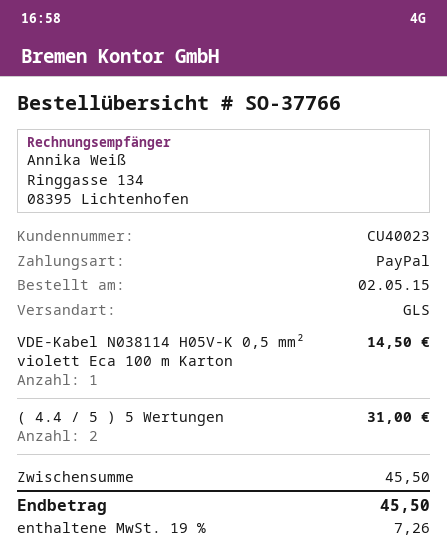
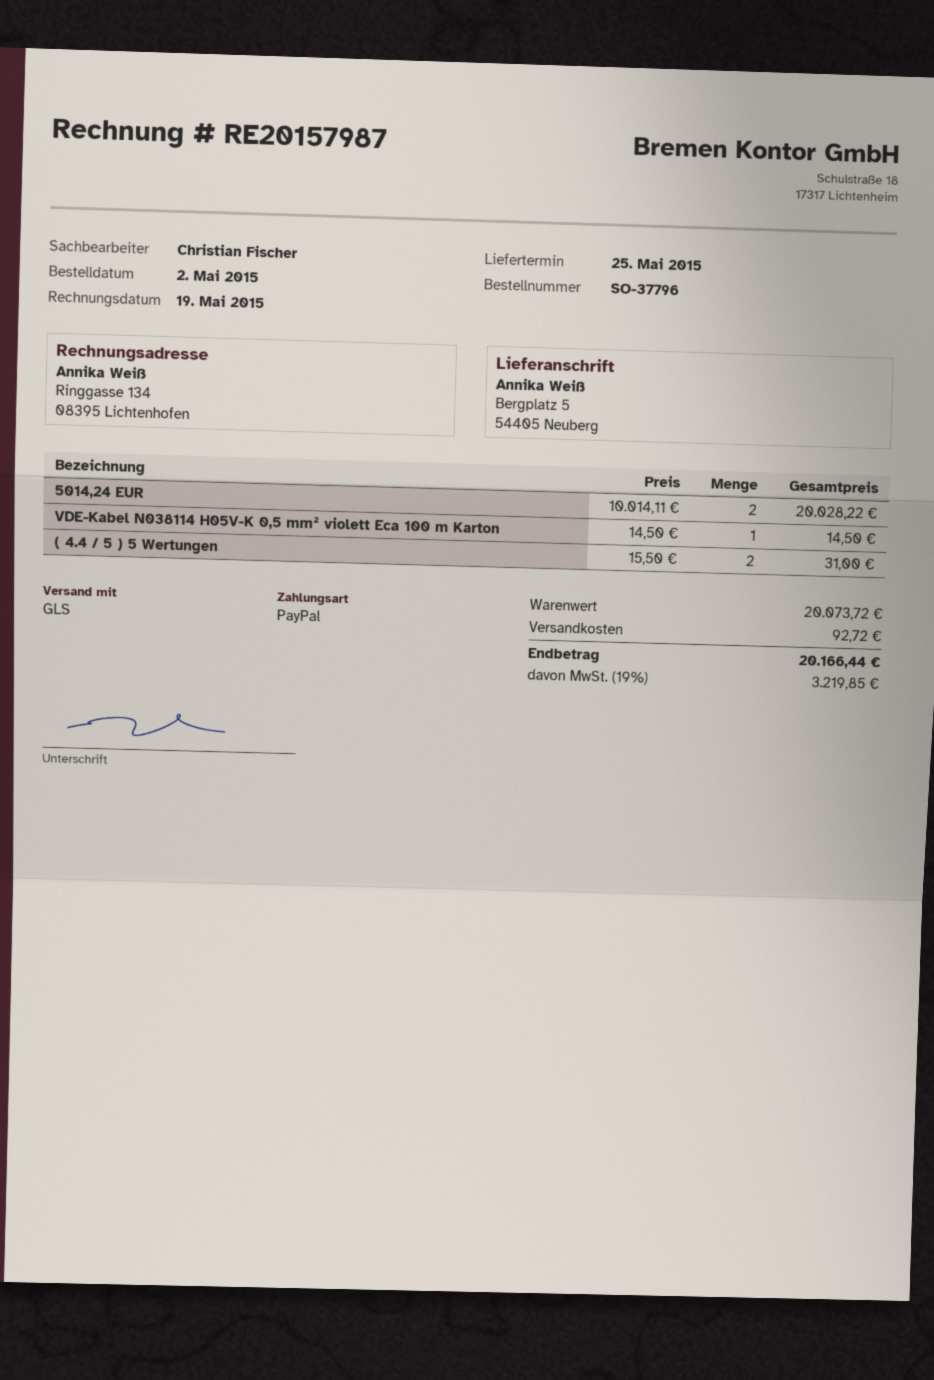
order number: SO-37766 -> SO-37796
5014,24 EUR: none -> 2 for 20028.22
subtotal: 45.50 -> 20073.72
shipping: none -> 92.72
tax: 19% = 7.26 -> 19% = 3219.85
total: 45.50 -> 20166.44

